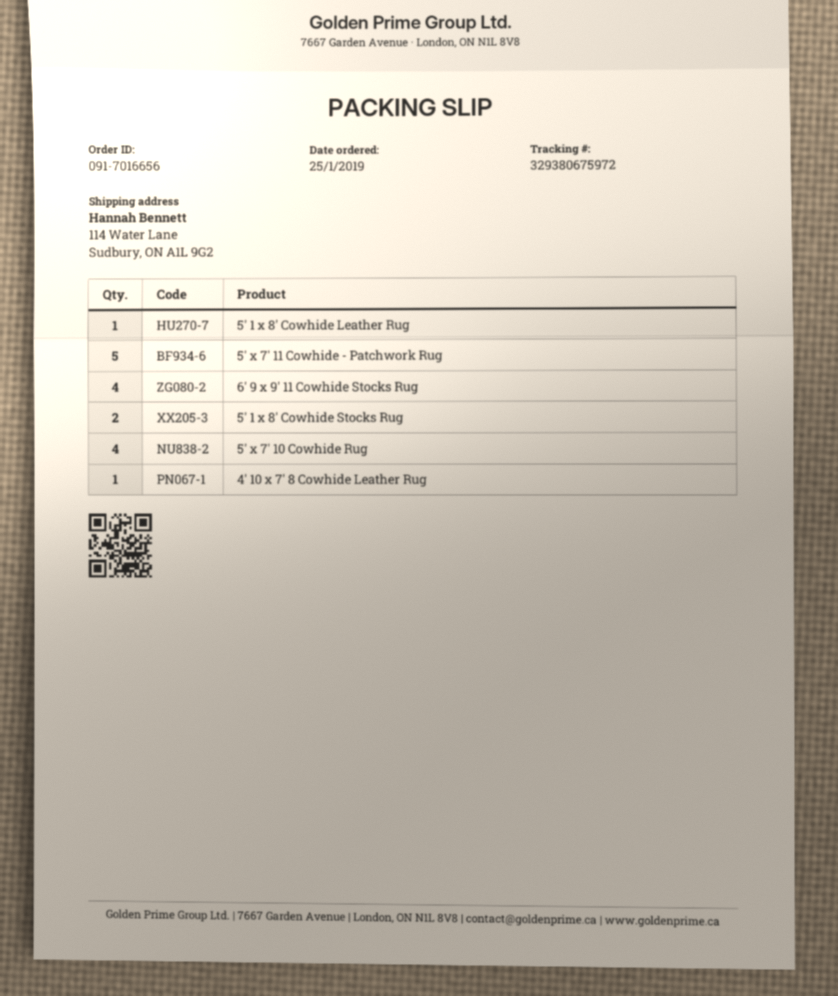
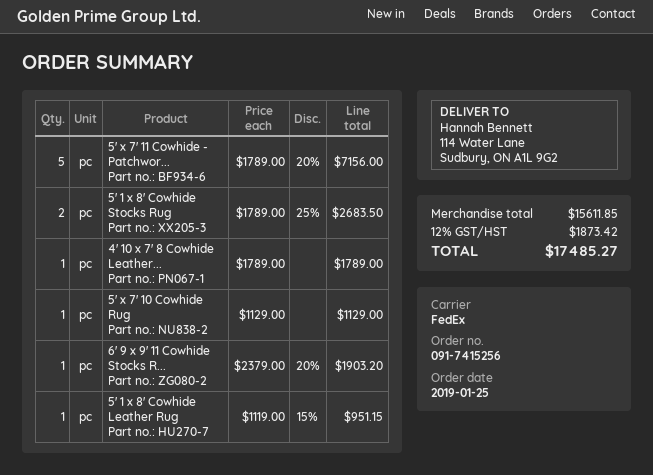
order number: 091-7016656 -> 091-7415256
6' 9 x 9' 11 Cowhide Stocks Rug: 4 -> 1
5' x 7' 10 Cowhide Rug: 4 -> 1

